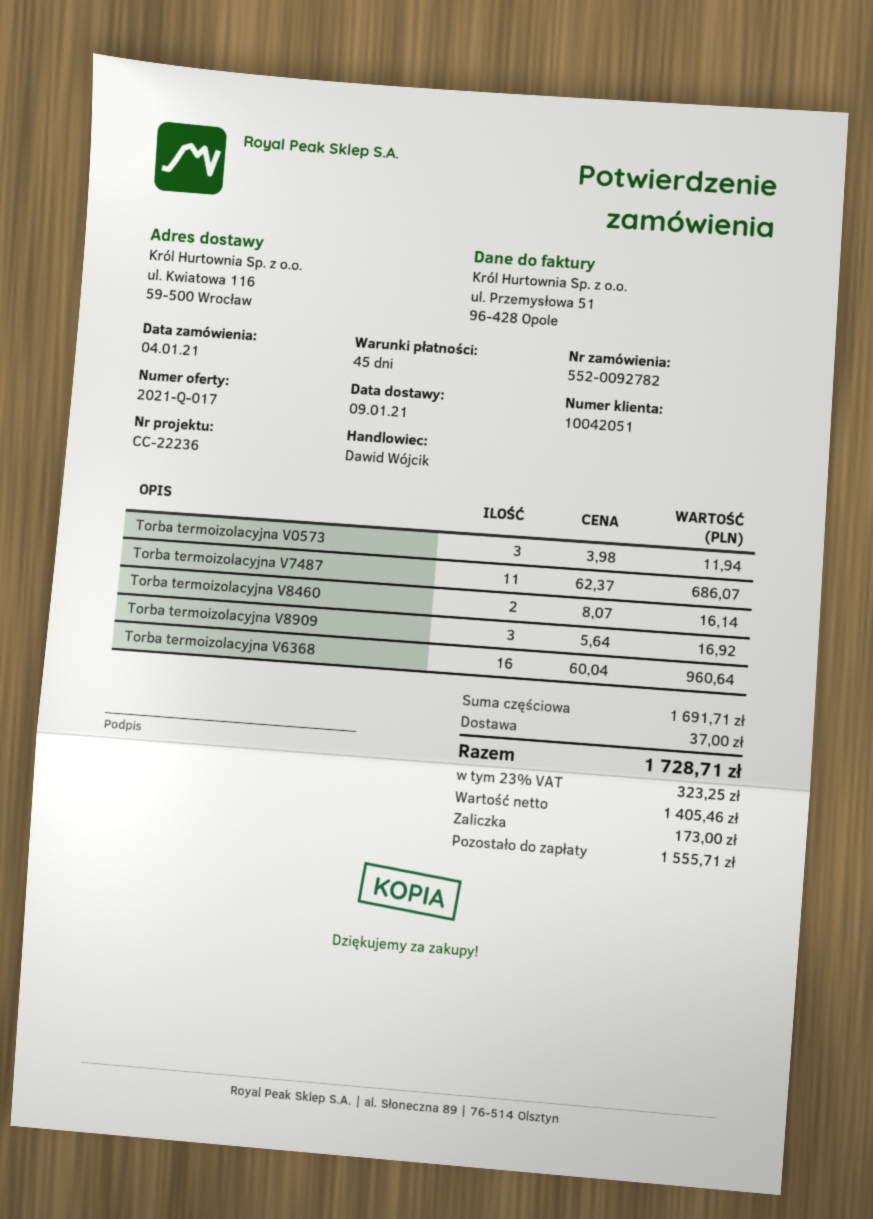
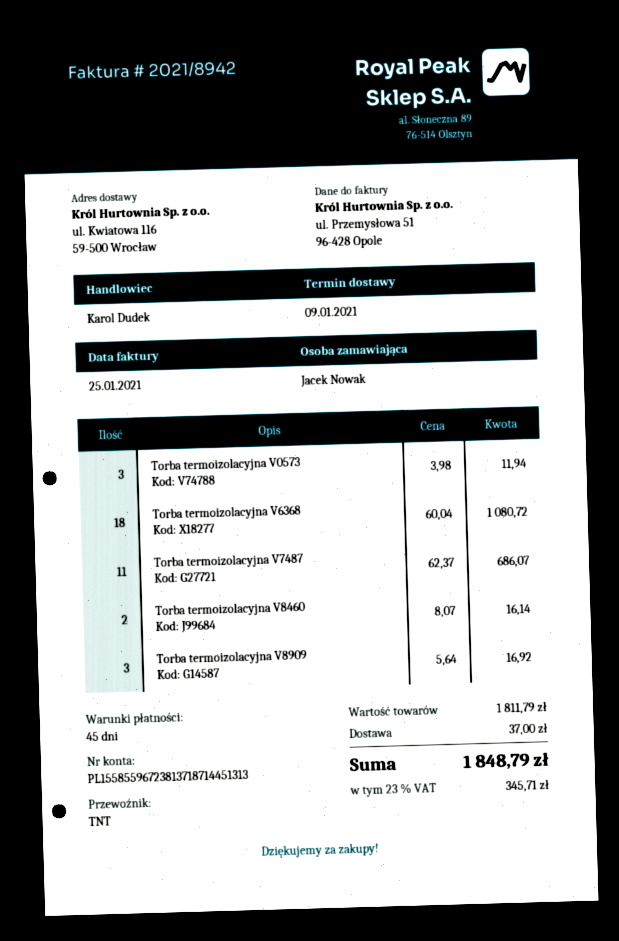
sales rep: Dawid Wójcik -> Karol Dudek
Torba termoizolacyjna V6368: 16 x 60.04 = 960.64 -> 18 x 60.04 = 1080.72
subtotal: 1691.71 -> 1811.79
tax: 23% = 323.25 -> 23% = 345.71
total: 1728.71 -> 1848.79

